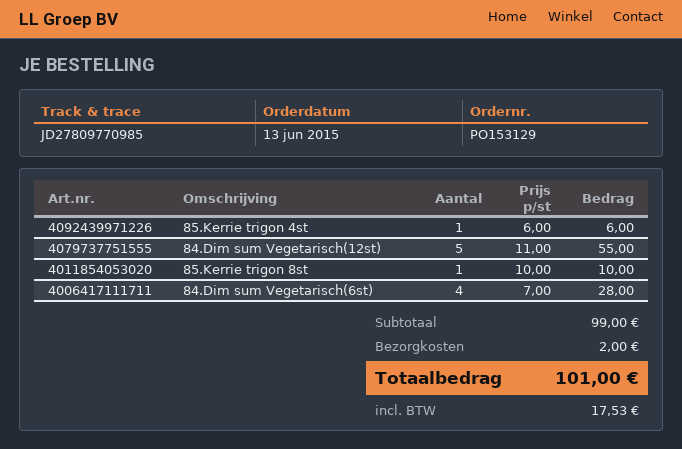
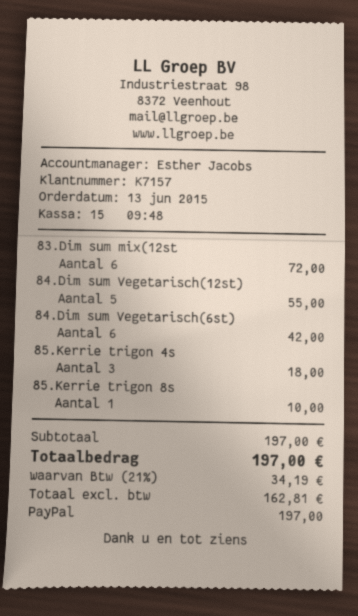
85.Kerrie trigon 4st: 1 for 6.00 -> 3 for 18.00
84.Dim sum Vegetarisch(6st): 4 for 28.00 -> 6 for 42.00
83.Dim sum mix(12st: none -> 6 for 72.00
subtotal: 99.00 -> 197.00
shipping: 2.00 -> none
tax: 17.53 -> 34.19
total: 101.00 -> 197.00

